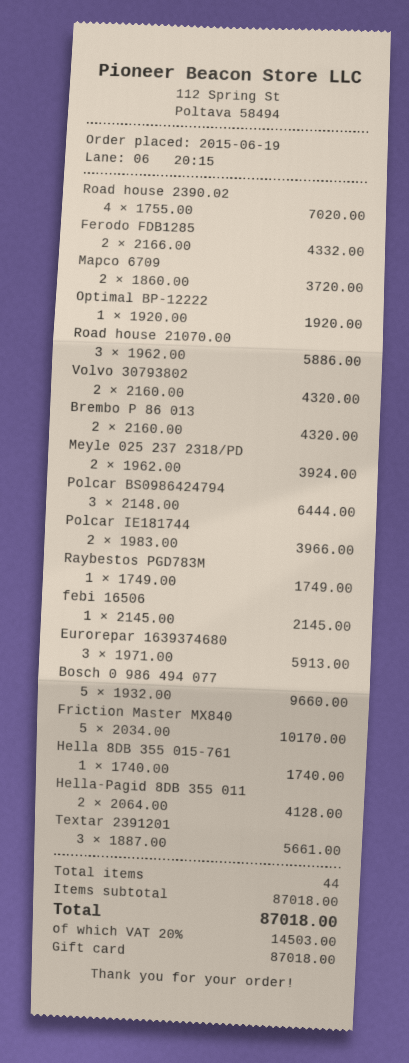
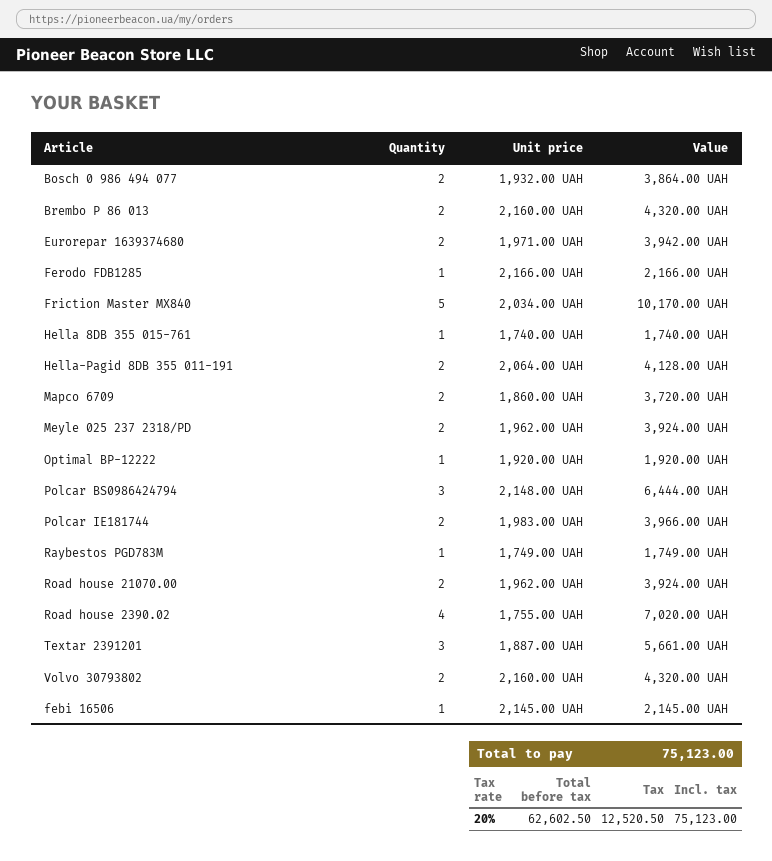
Ferodo FDB1285: 2 x 2166.00 = 4332.00 -> 1 x 2166.00 = 2166.00
Road house 21070.00: 3 x 1962.00 = 5886.00 -> 2 x 1962.00 = 3924.00
Eurorepar 1639374680: 3 x 1971.00 = 5913.00 -> 2 x 1971.00 = 3942.00
Bosch 0 986 494 077: 5 x 1932.00 = 9660.00 -> 2 x 1932.00 = 3864.00
tax: 20% = 14503.00 -> 20% = 12520.50
total: 87018.00 -> 75123.00

